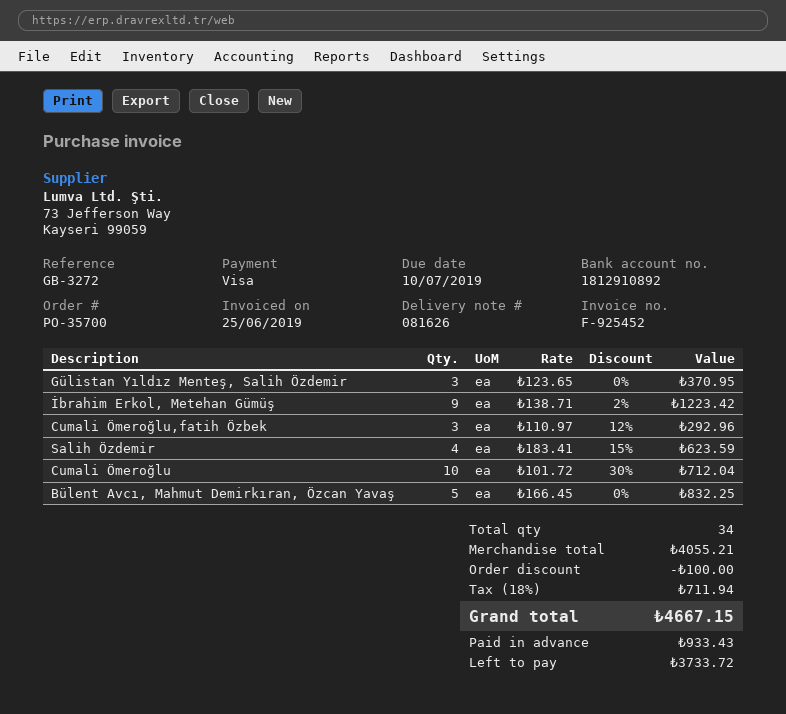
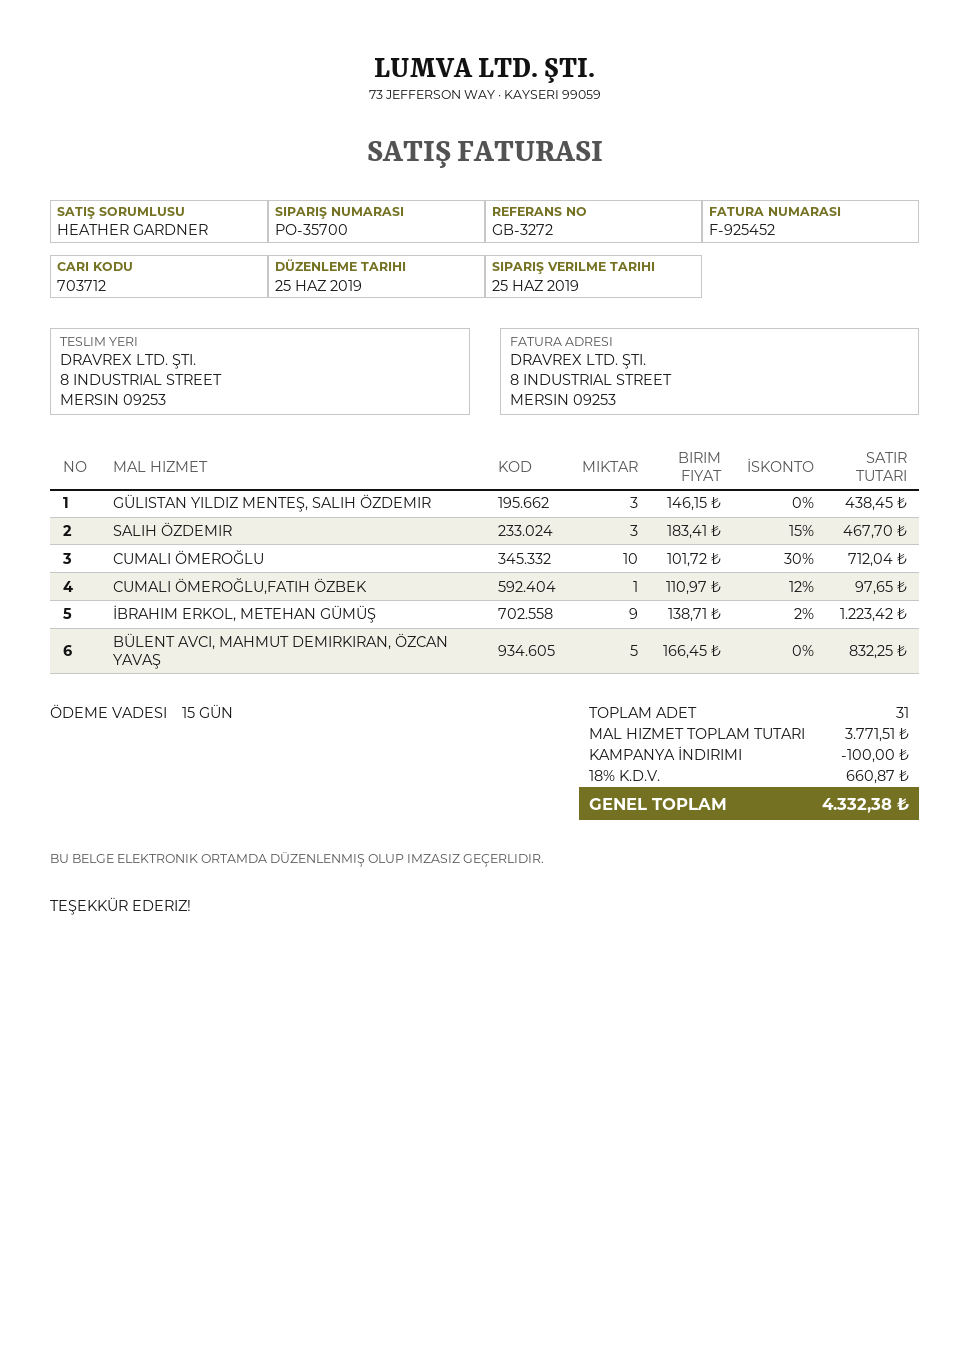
Gülistan Yıldız Menteş, Salih Özdemir: 3 x 123.65 = 370.95 -> 3 x 146.15 = 438.45
Cumali Ömeroğlu,fatih Özbek: 3 x 110.97 - 12% = 292.96 -> 1 x 110.97 - 12% = 97.65
Salih Özdemir: 4 x 183.41 - 15% = 623.59 -> 3 x 183.41 - 15% = 467.70
total quantity: 34 -> 31
subtotal: 4055.21 -> 3771.51
tax: 18% = 711.94 -> 18% = 660.87
total: 4667.15 -> 4332.38

